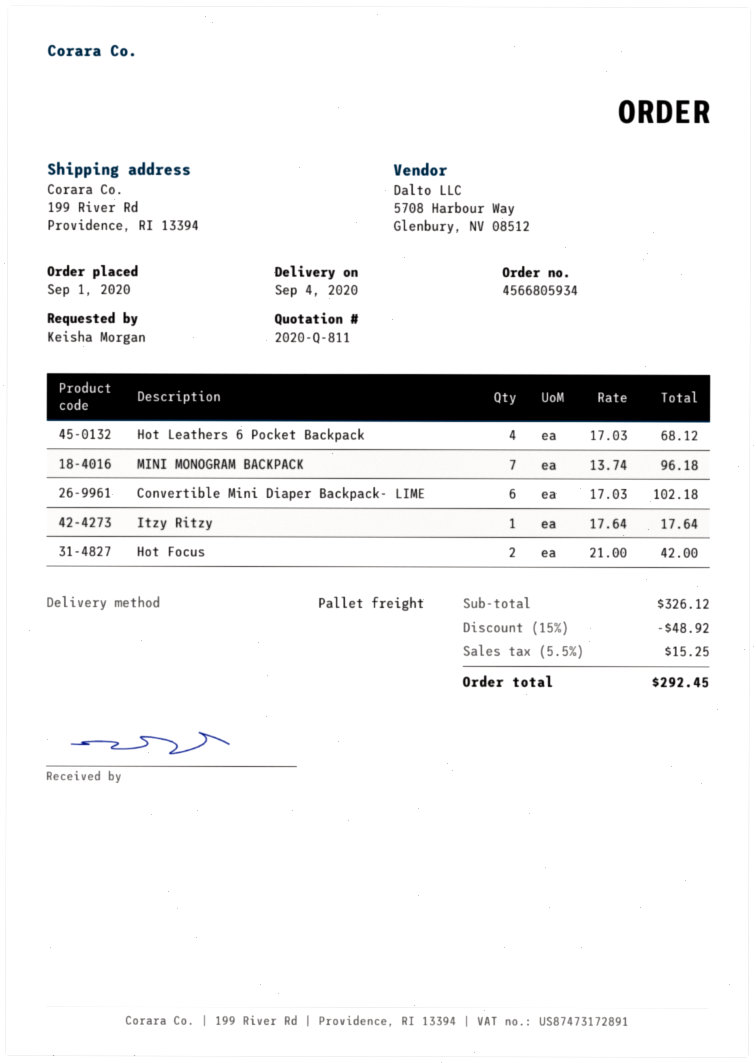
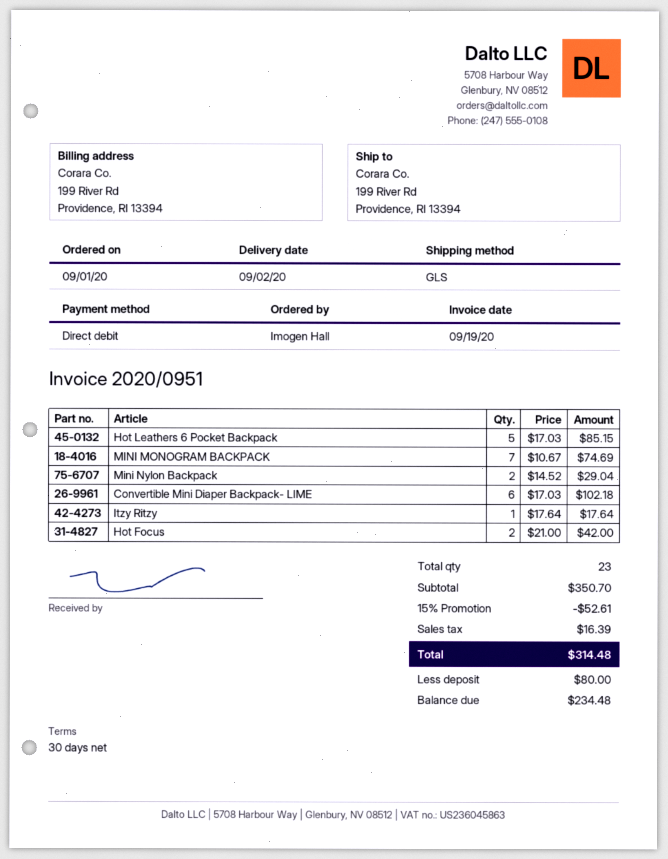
delivery date: 2020-09-04 -> 2020-09-02
ordered by: Keisha Morgan -> Imogen Hall
shipping method: pallet freight -> GLS
Hot Leathers 6 Pocket Backpack: 4 x 17.03 = 68.12 -> 5 x 17.03 = 85.15
MINI MONOGRAM BACKPACK: 7 x 13.74 = 96.18 -> 7 x 10.67 = 74.69
Mini Nylon Backpack: none -> 2 x 14.52 = 29.04
subtotal: 326.12 -> 350.70
discount: 15% = 48.92 -> 15% = 52.61
tax: 15.25 -> 16.39
total: 292.45 -> 314.48

